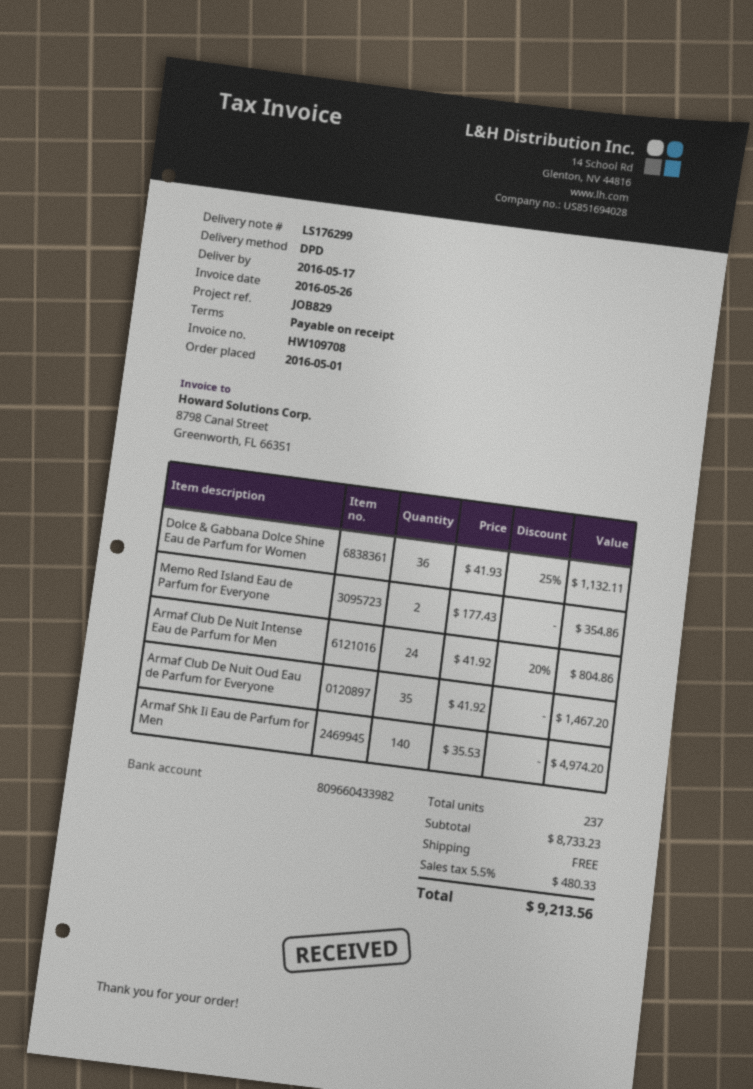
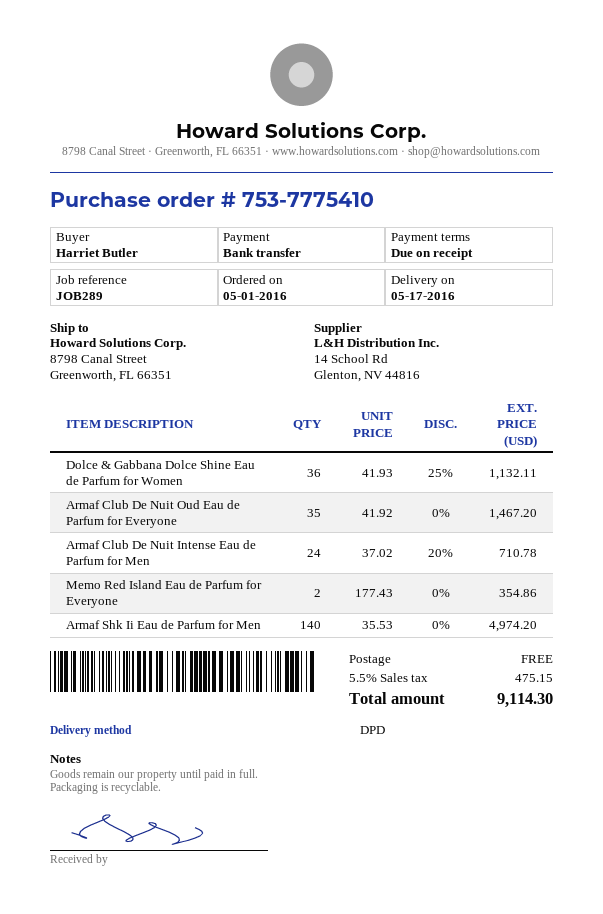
reference: JOB829 -> JOB289
Armaf Club De Nuit Intense Eau de Parfum for Men: 24 x 41.92 - 20% = 804.86 -> 24 x 37.02 - 20% = 710.78
tax: 5.5% = 480.33 -> 5.5% = 475.15
total: 9213.56 -> 9114.30

